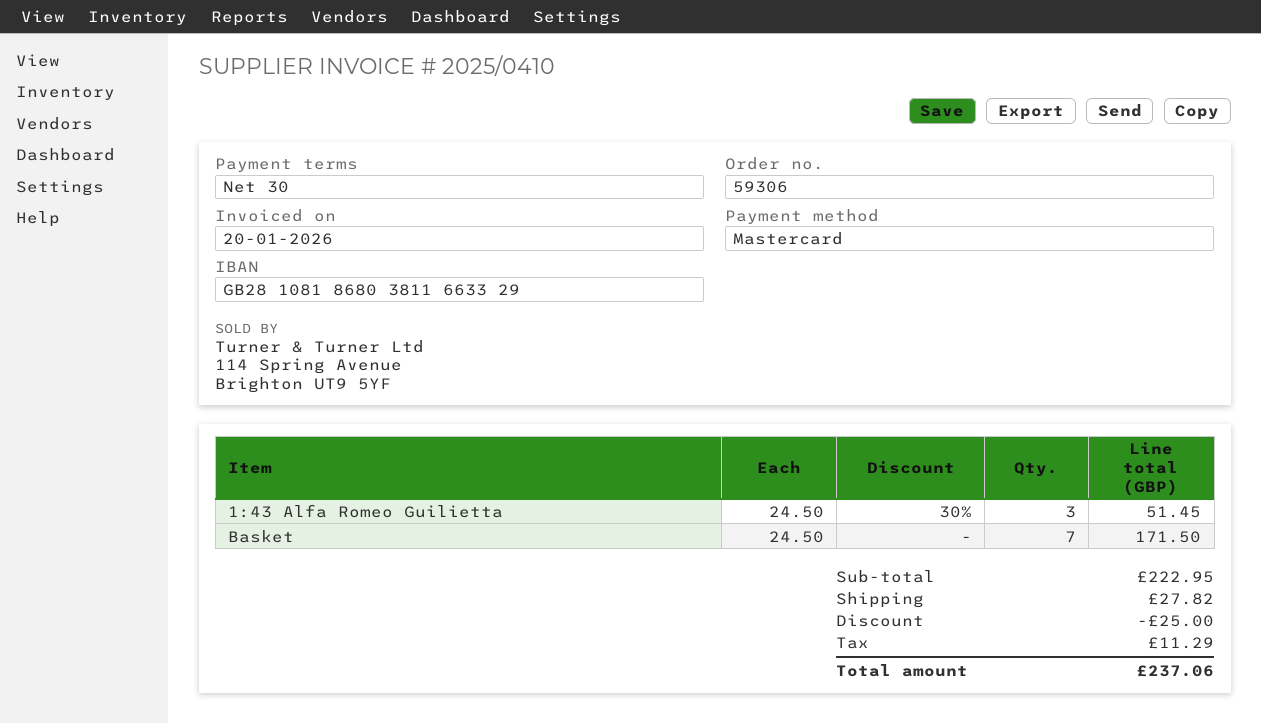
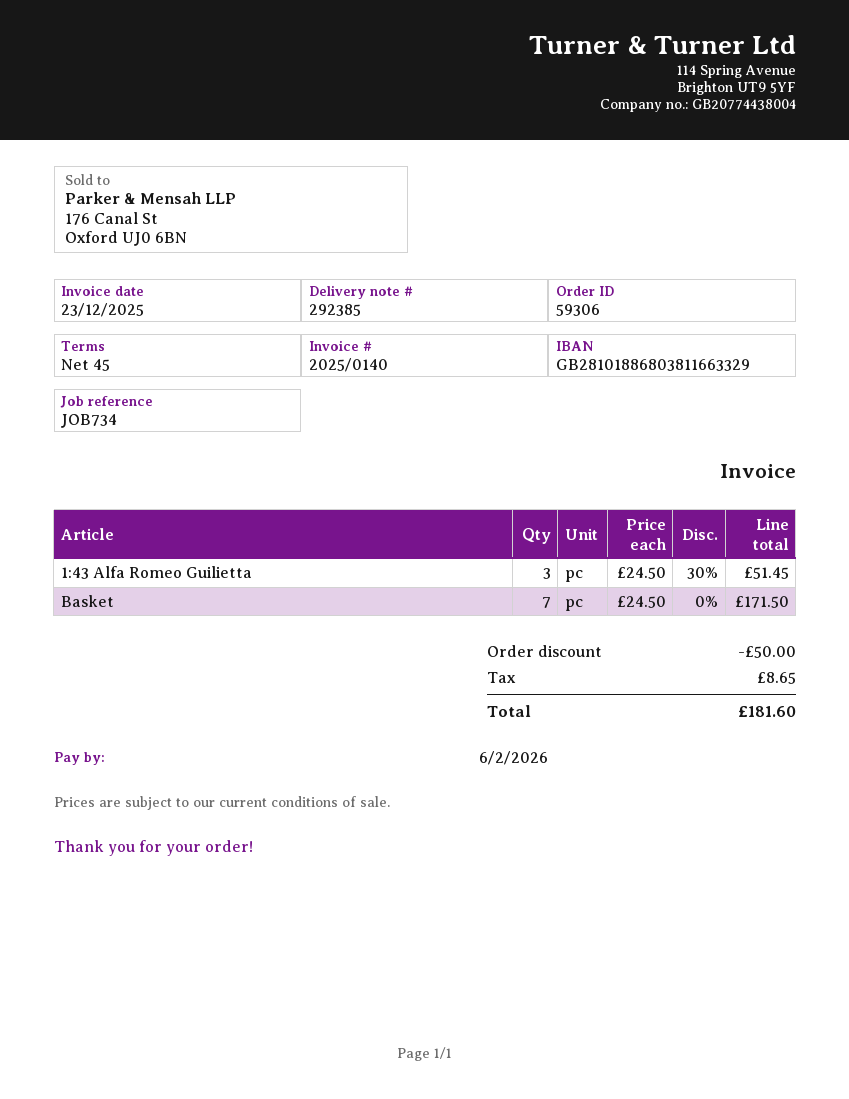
invoice number: 2025/0410 -> 2025/0140
invoice date: 2026-01-20 -> 2025-12-23
payment terms: 30 days -> 45 days
bank account: GB28108186803811663329 -> GB28101886803811663329
discount: 25.00 -> 50.00
shipping: 27.82 -> none
tax: 11.29 -> 8.65
total: 237.06 -> 181.60

